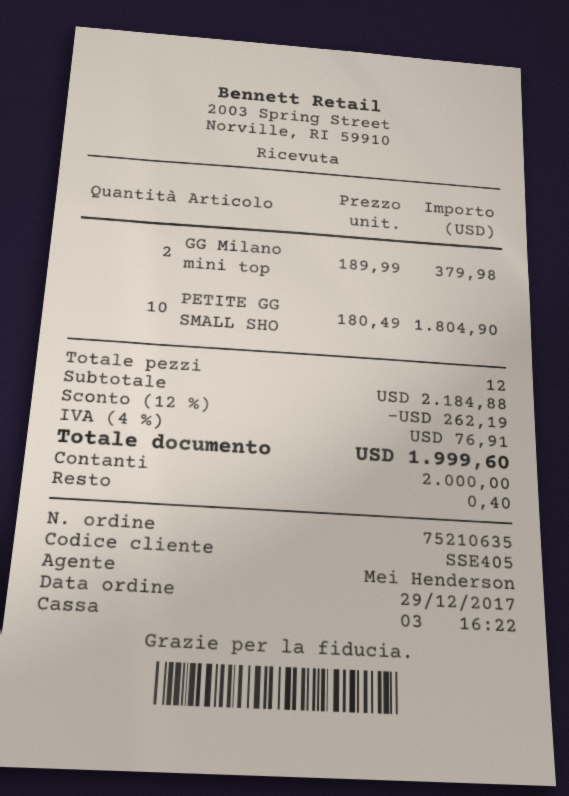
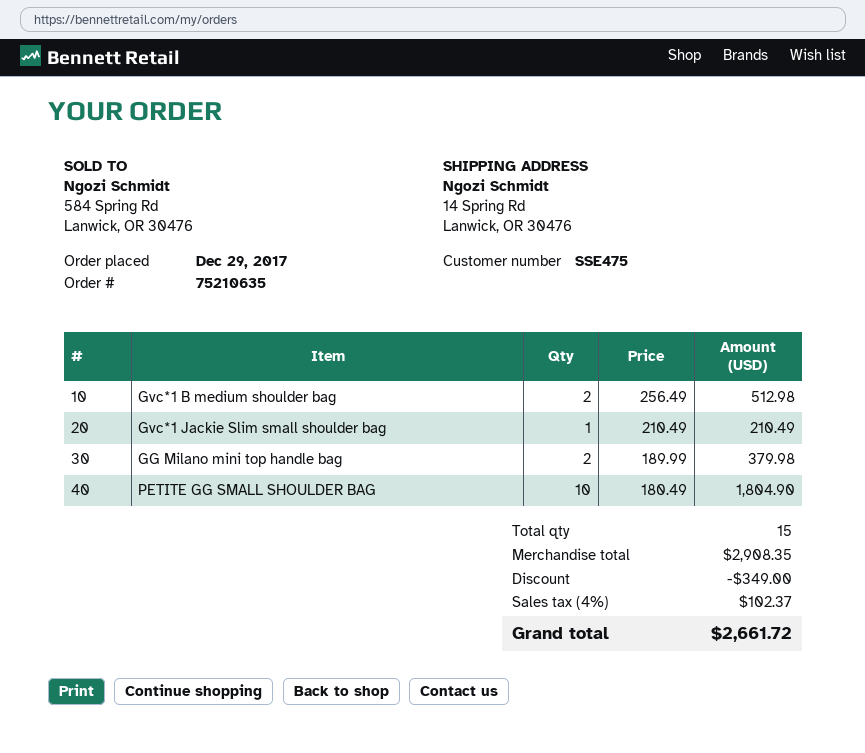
customer number: SSE405 -> SSE475
Gvc*1 B medium shoulder bag: none -> 2 x 256.49 = 512.98
Gvc*1 Jackie Slim small shoulder bag: none -> 1 x 210.49 = 210.49
total quantity: 12 -> 15
subtotal: 2184.88 -> 2908.35
discount: 262.19 -> 349.00
tax: 4% = 76.91 -> 4% = 102.37
total: 1999.60 -> 2661.72

